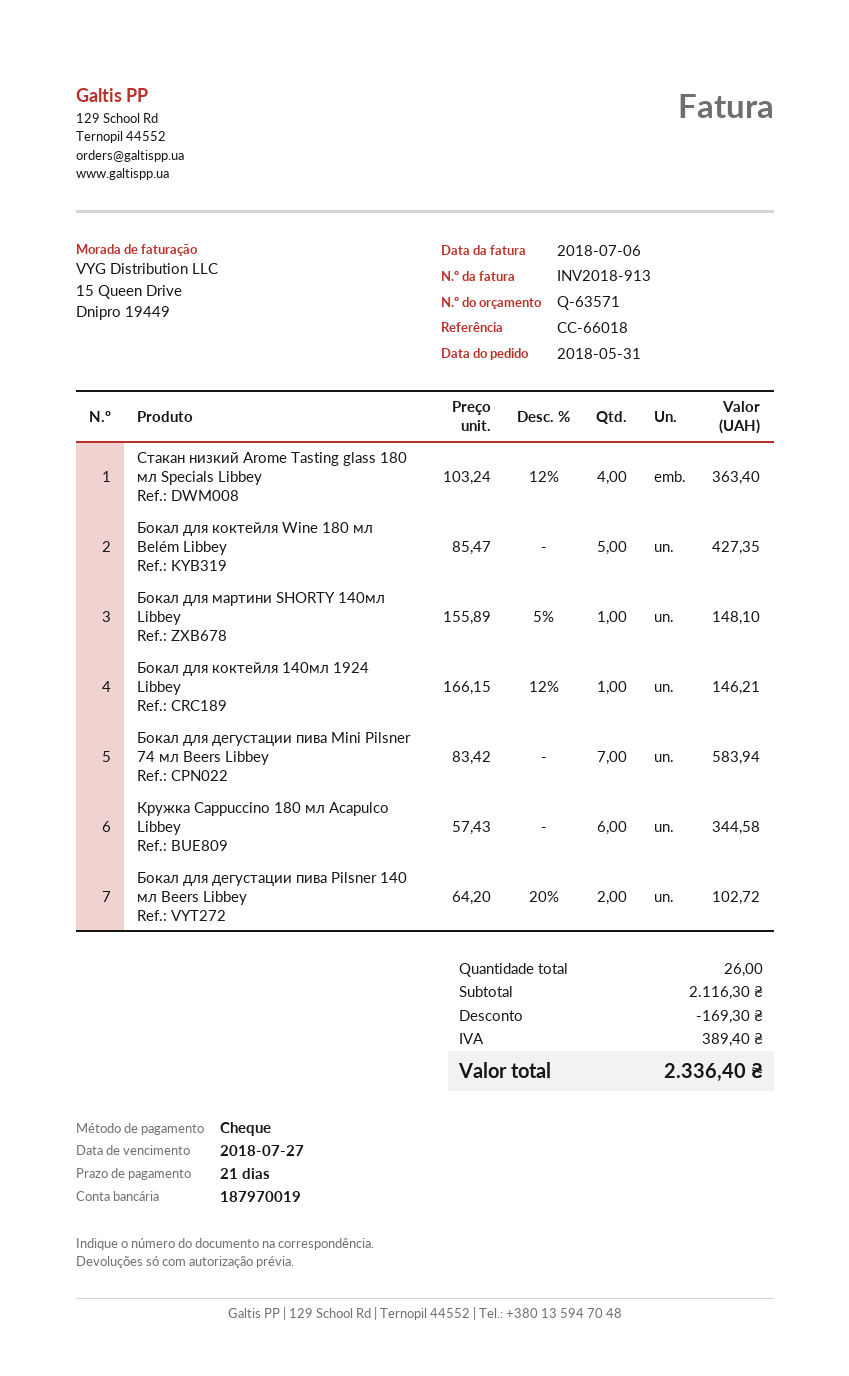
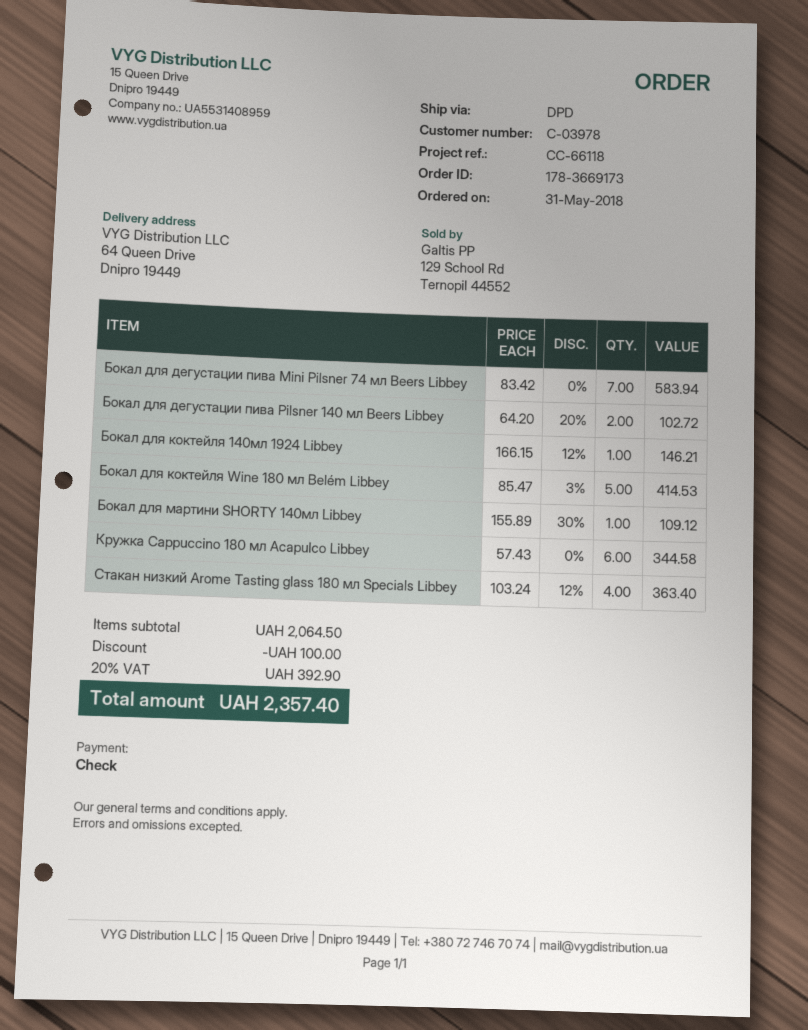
reference: CC-66018 -> CC-66118
Бокал для коктейля Wine 180 мл Belém Libbey: 5 x 85.47 = 427.35 -> 5 x 85.47 - 3% = 414.53
Бокал для мартини SHORTY 140мл Libbey: 1 x 155.89 - 5% = 148.10 -> 1 x 155.89 - 30% = 109.12
subtotal: 2116.30 -> 2064.50
discount: 169.30 -> 100.00
tax: 389.40 -> 392.90
total: 2336.40 -> 2357.40

